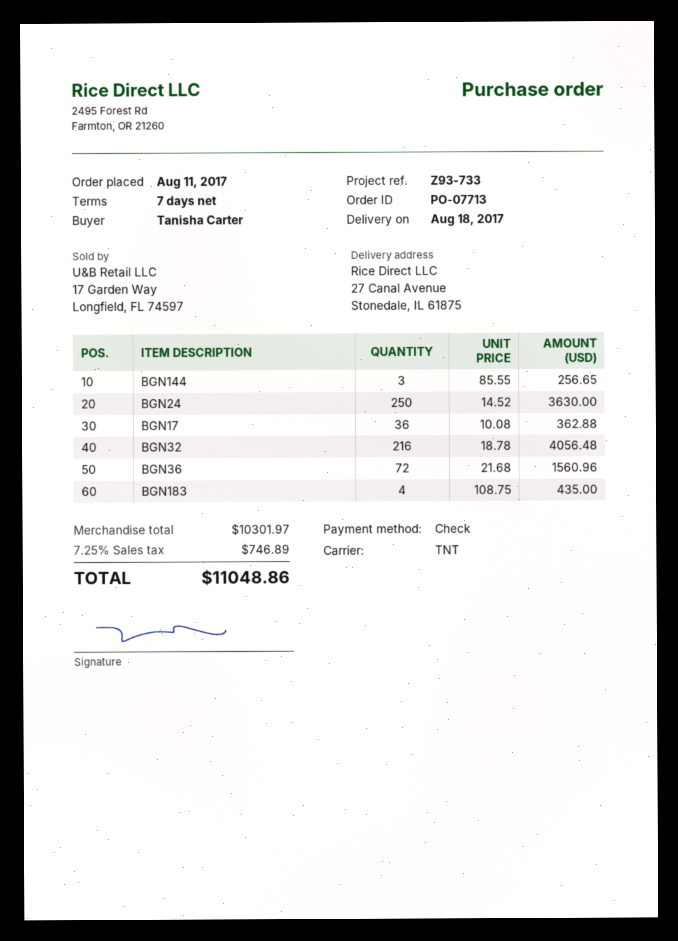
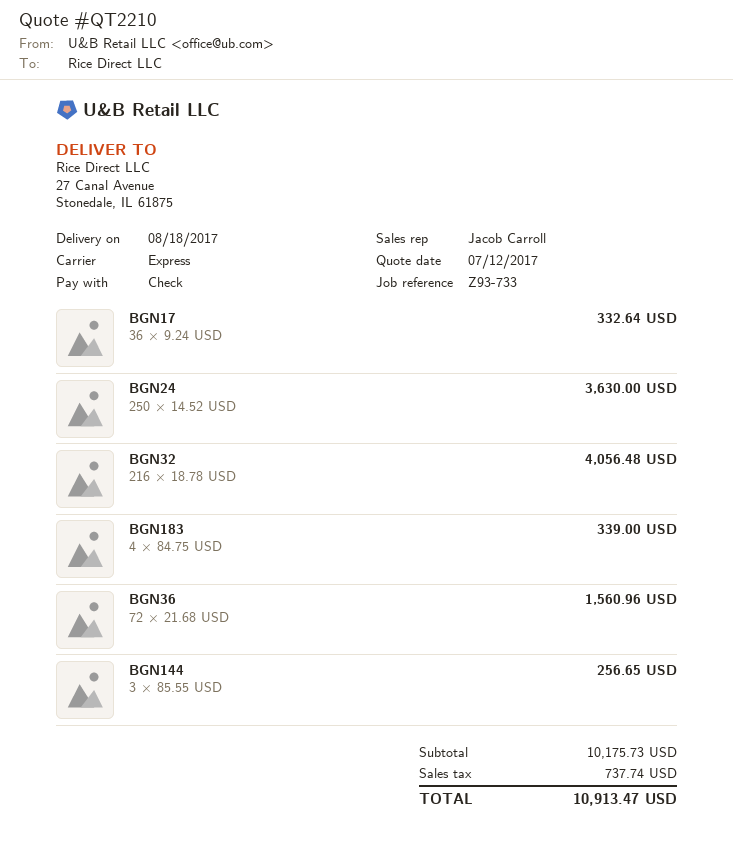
shipping method: TNT -> express
BGN17: 36 x 10.08 = 362.88 -> 36 x 9.24 = 332.64
BGN183: 4 x 108.75 = 435.00 -> 4 x 84.75 = 339.00
subtotal: 10301.97 -> 10175.73
tax: 746.89 -> 737.74
total: 11048.86 -> 10913.47

